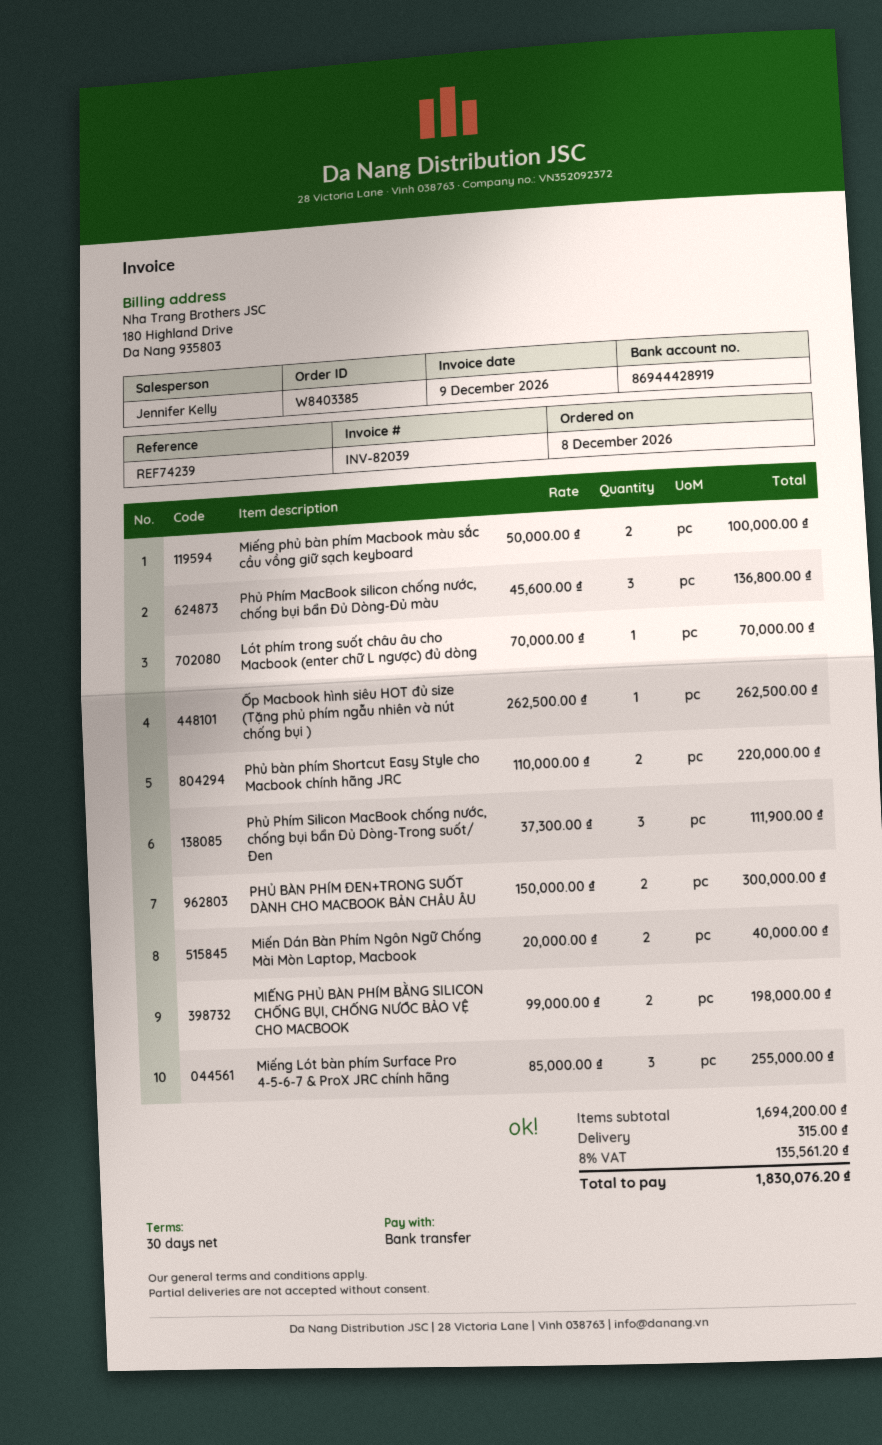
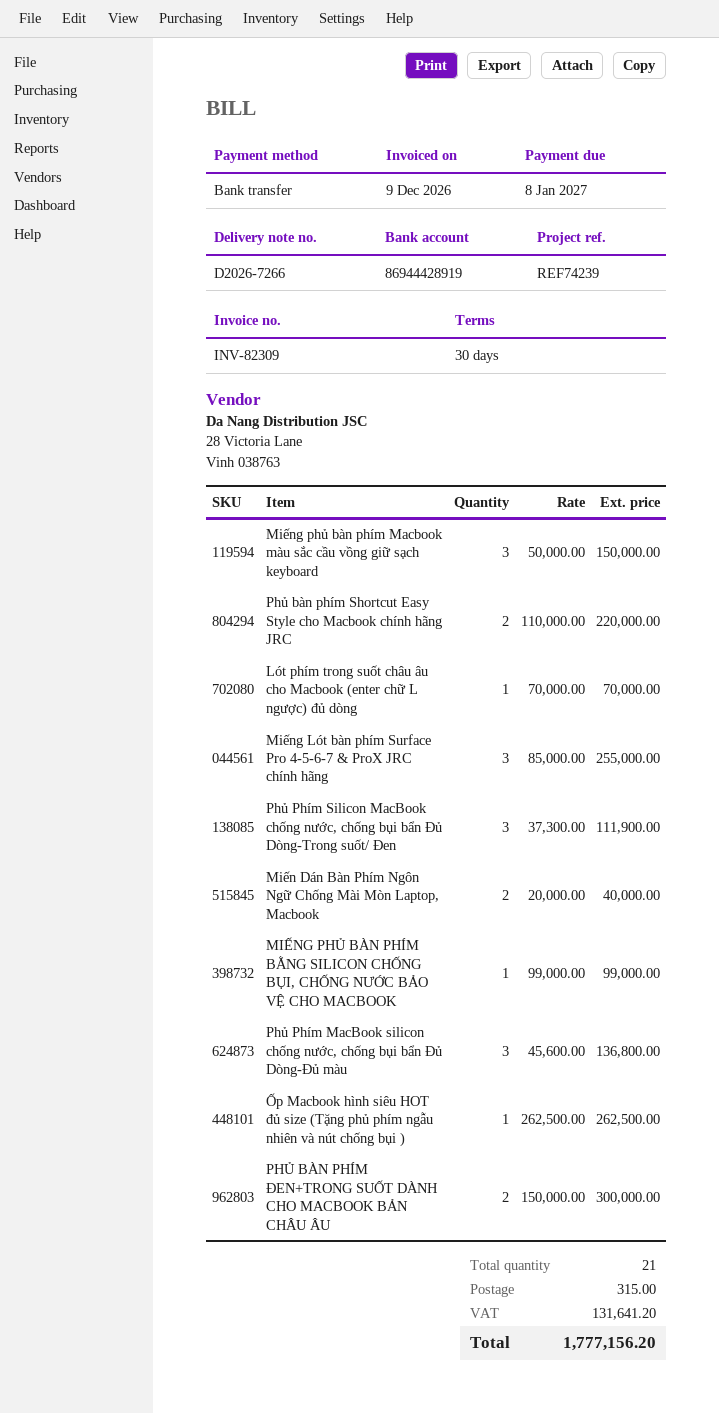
invoice number: INV-82039 -> INV-82309
Miếng phủ bàn phím Macbook màu sắc cầu vồng giữ sạch keyboard: 2 x 50000.00 = 100000.00 -> 3 x 50000.00 = 150000.00
MIẾNG PHỦ BÀN PHÍM BẰNG SILICON CHỐNG BỤI, CHỐNG NƯỚC BẢO VỆ CHO MACBOOK: 2 x 99000.00 = 198000.00 -> 1 x 99000.00 = 99000.00
tax: 135561.20 -> 131641.20
total: 1830076.20 -> 1777156.20

